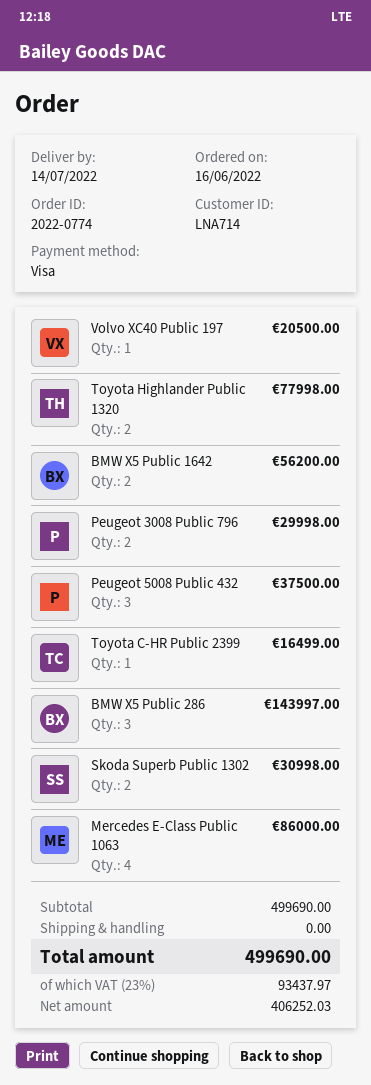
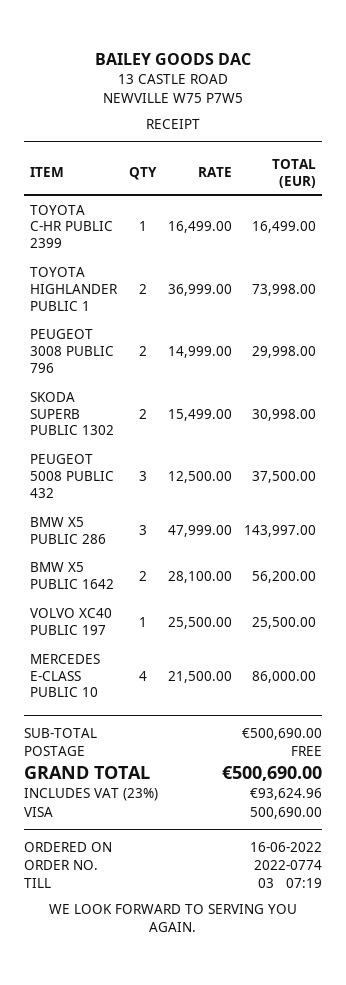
Volvo XC40 Public 197: 1 for 20500.00 -> 1 for 25500.00
Toyota Highlander Public 1320: 2 for 77998.00 -> 2 for 73998.00
subtotal: 499690.00 -> 500690.00
tax: 23% = 93437.97 -> 23% = 93624.96
total: 499690.00 -> 500690.00

